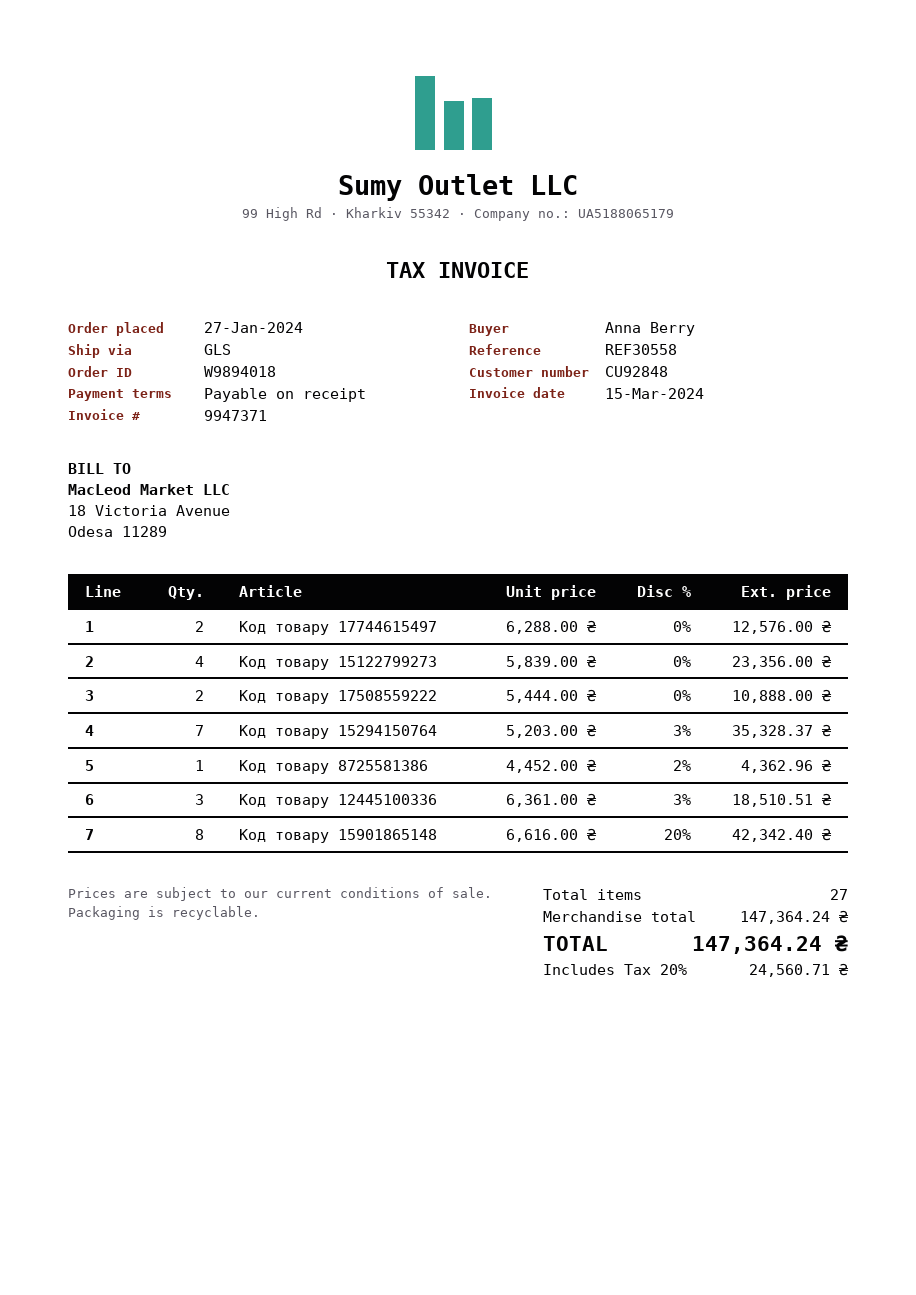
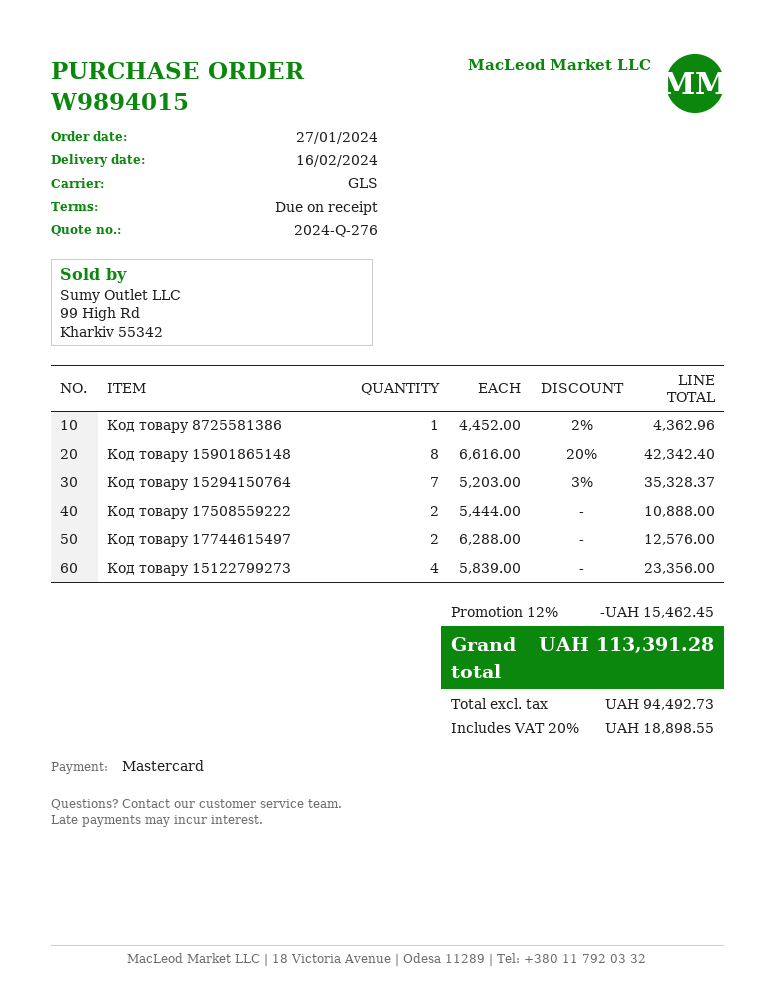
order number: W9894018 -> W9894015
Код товару 12445100336: 3 x 6361.00 - 3% = 18510.51 -> none
discount: none -> 12% = 15462.45
tax: 20% = 24560.71 -> 20% = 18898.55
total: 147364.24 -> 113391.28

